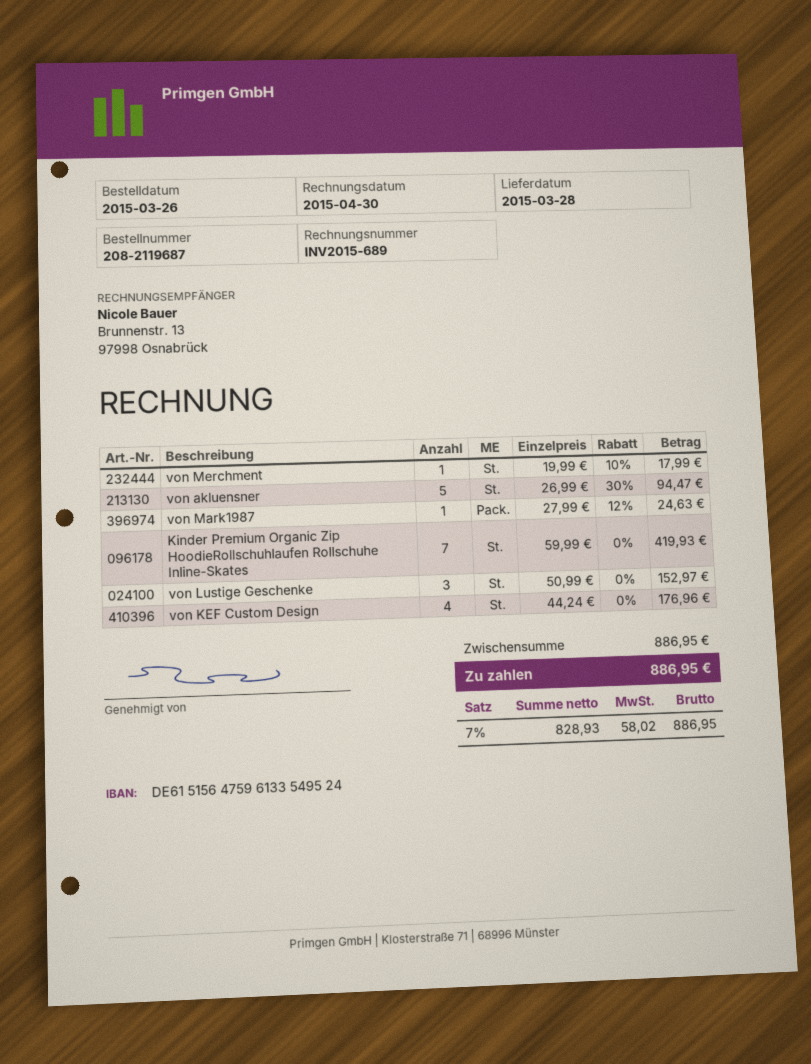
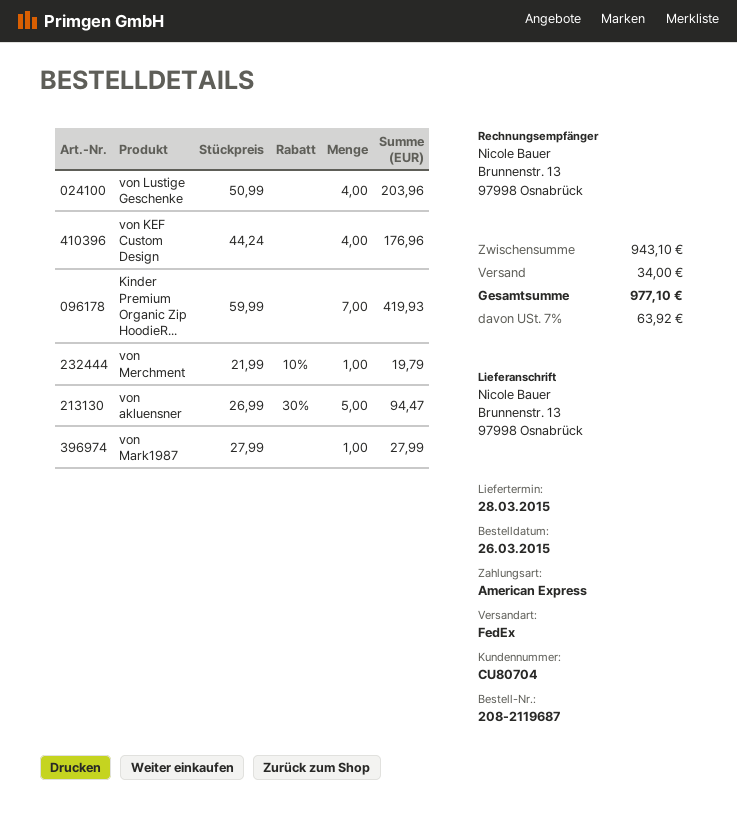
von Merchment: 1 x 19.99 - 10% = 17.99 -> 1 x 21.99 - 10% = 19.79
von Mark1987: 1 x 27.99 - 12% = 24.63 -> 1 x 27.99 = 27.99
von Lustige Geschenke: 3 x 50.99 = 152.97 -> 4 x 50.99 = 203.96
subtotal: 886.95 -> 943.10
shipping: none -> 34.00
tax: 7% = 58.02 -> 7% = 63.92
total: 886.95 -> 977.10

